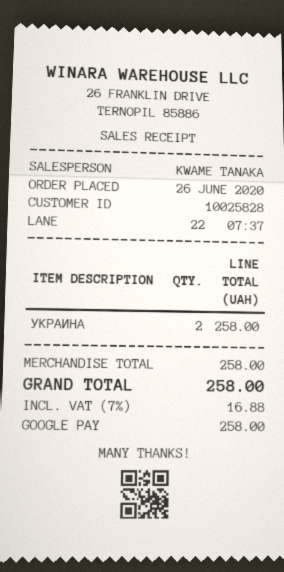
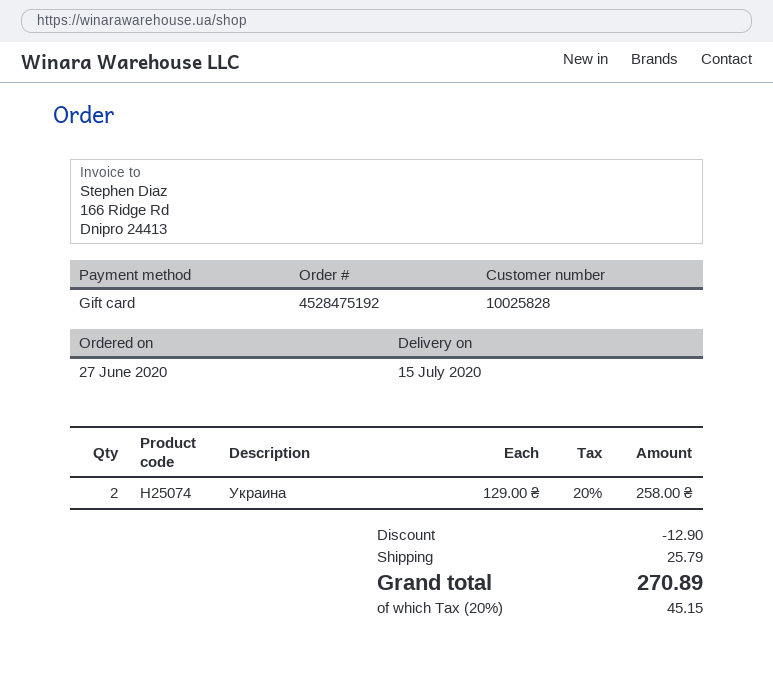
order date: 2020-06-26 -> 2020-06-27
payment method: Google Pay -> gift card
discount: none -> 12.90
shipping: none -> 25.79
tax: 7% = 16.88 -> 20% = 45.15
total: 258.00 -> 270.89

